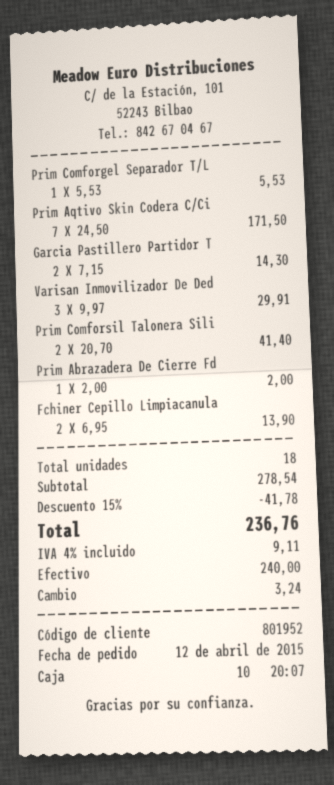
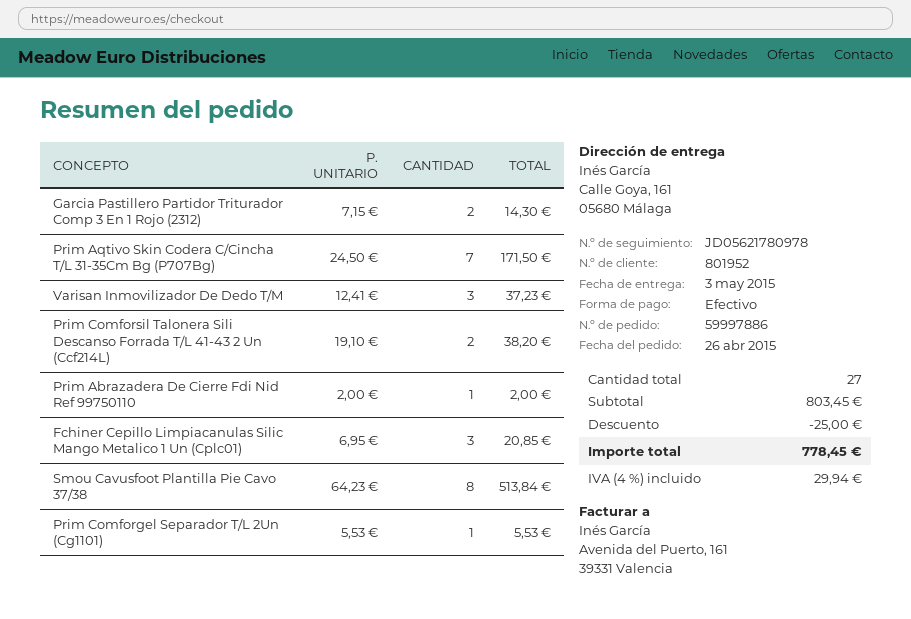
order date: 2015-04-12 -> 2015-04-26
Varisan Inmovilizador De Ded: 3 x 9.97 = 29.91 -> 3 x 12.41 = 37.23
Prim Comforsil Talonera Sili: 2 x 20.70 = 41.40 -> 2 x 19.10 = 38.20
Fchiner Cepillo Limpiacanula: 2 x 6.95 = 13.90 -> 3 x 6.95 = 20.85
Smou Cavusfoot Plantilla Pie Cavo 37/38: none -> 8 x 64.23 = 513.84
total quantity: 18 -> 27
subtotal: 278.54 -> 803.45
discount: 41.78 -> 25.00
tax: 4% = 9.11 -> 4% = 29.94
total: 236.76 -> 778.45

